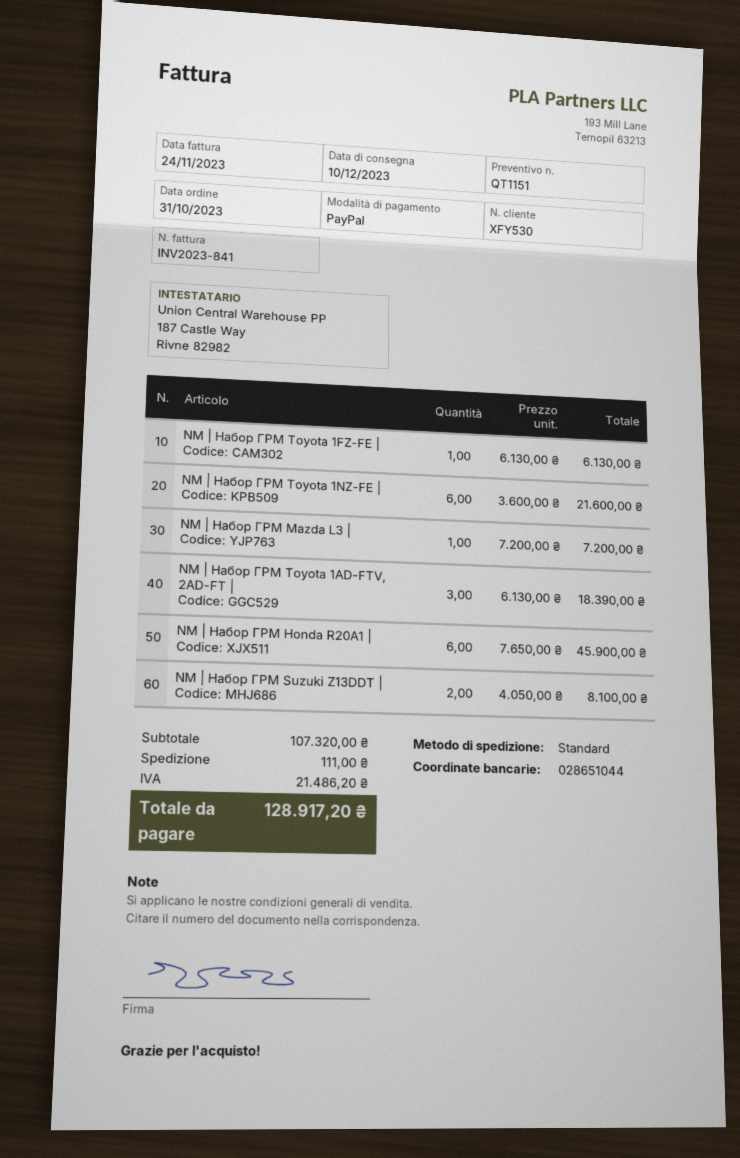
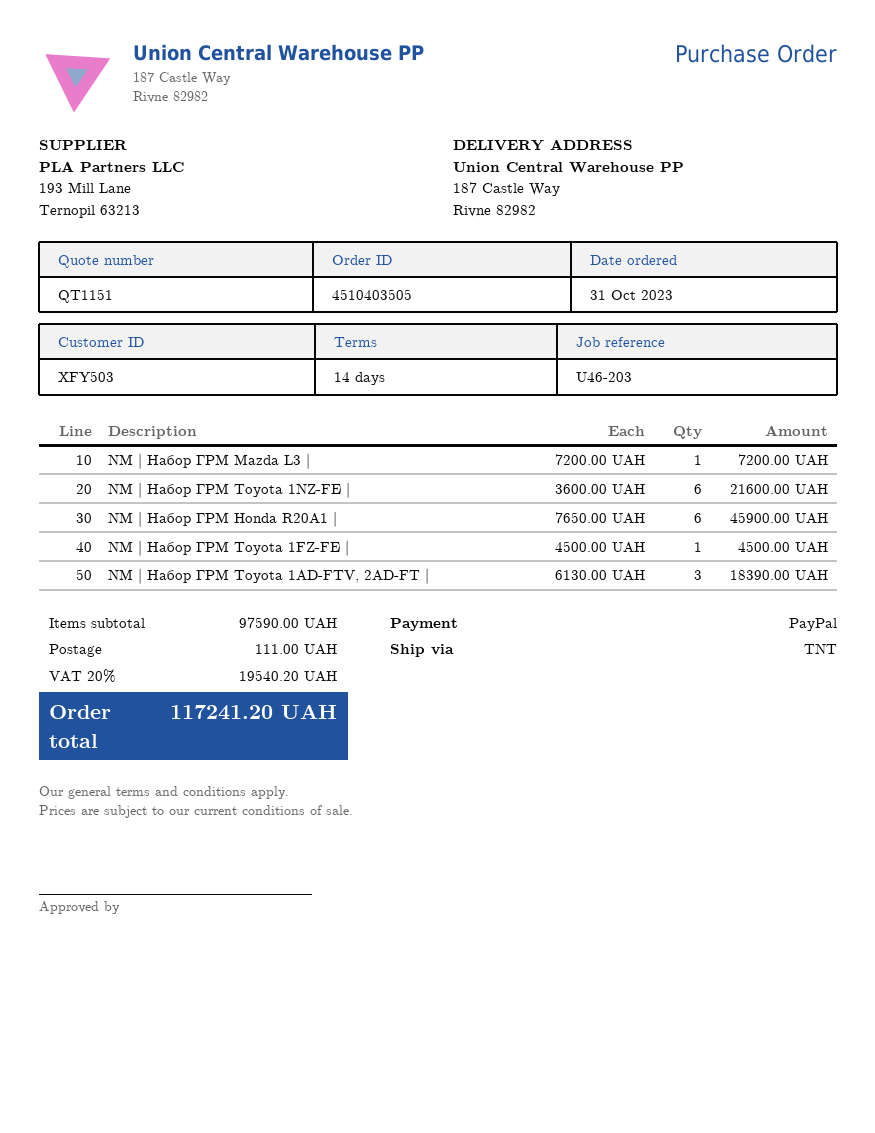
customer number: XFY530 -> XFY503
shipping method: standard -> TNT
NM | Набор ГРМ Toyota 1FZ-FE |: 1 x 6130.00 = 6130.00 -> 1 x 4500.00 = 4500.00
NM | Набор ГРМ Suzuki Z13DDT |: 2 x 4050.00 = 8100.00 -> none
subtotal: 107320.00 -> 97590.00
tax: 21486.20 -> 19540.20
total: 128917.20 -> 117241.20

